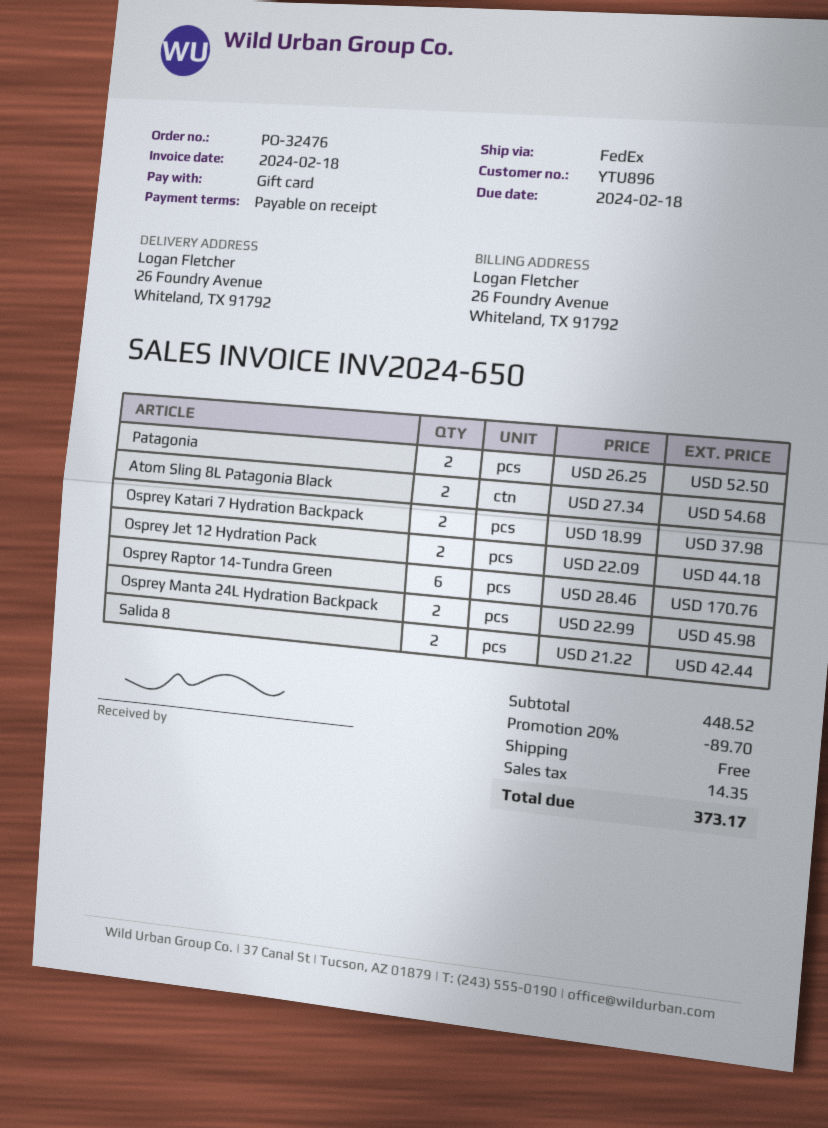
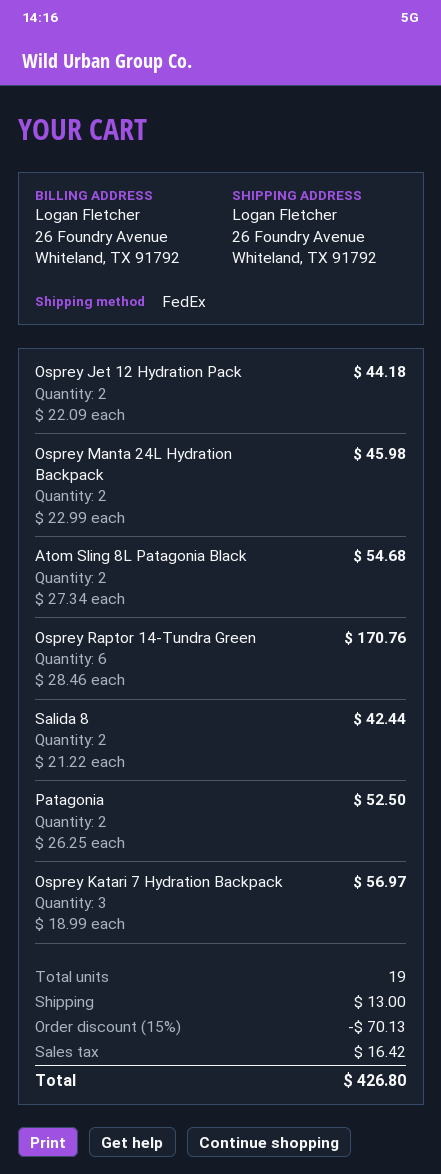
Osprey Katari 7 Hydration Backpack: 2 x 18.99 = 37.98 -> 3 x 18.99 = 56.97
discount: 20% = 89.70 -> 15% = 70.13
shipping: 0.00 -> 13.00
tax: 14.35 -> 16.42
total: 373.17 -> 426.80

